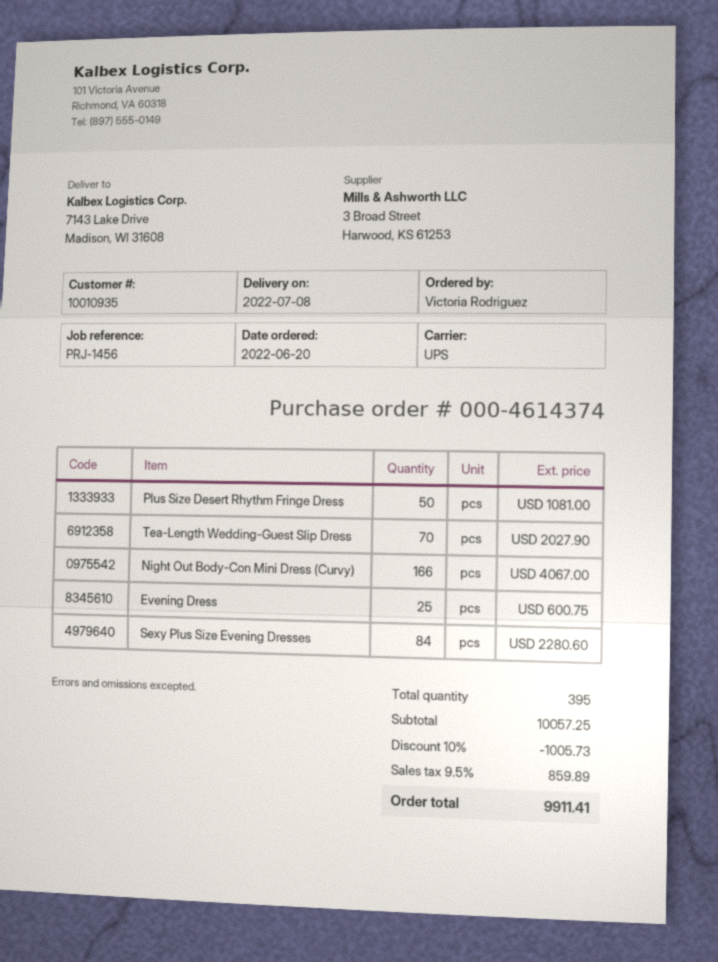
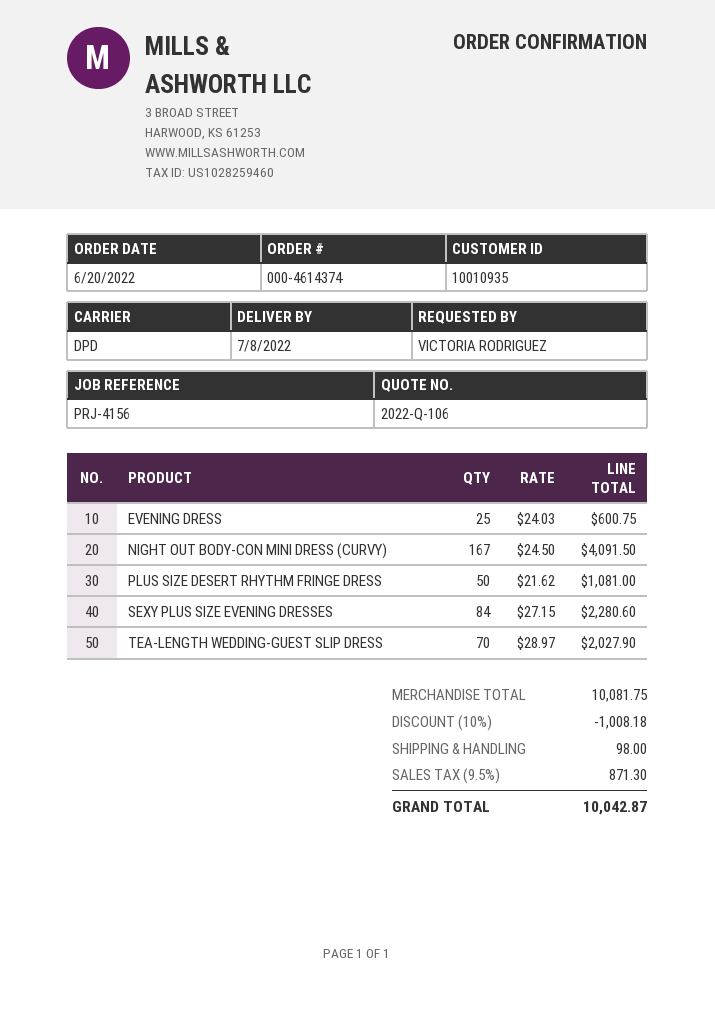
reference: PRJ-1456 -> PRJ-4156
shipping method: UPS -> DPD
Night Out Body-Con Mini Dress (Curvy): 166 for 4067.00 -> 167 for 4091.50
subtotal: 10057.25 -> 10081.75
discount: 10% = 1005.73 -> 10% = 1008.18
shipping: none -> 98.00
tax: 9.5% = 859.89 -> 9.5% = 871.30
total: 9911.41 -> 10042.87

